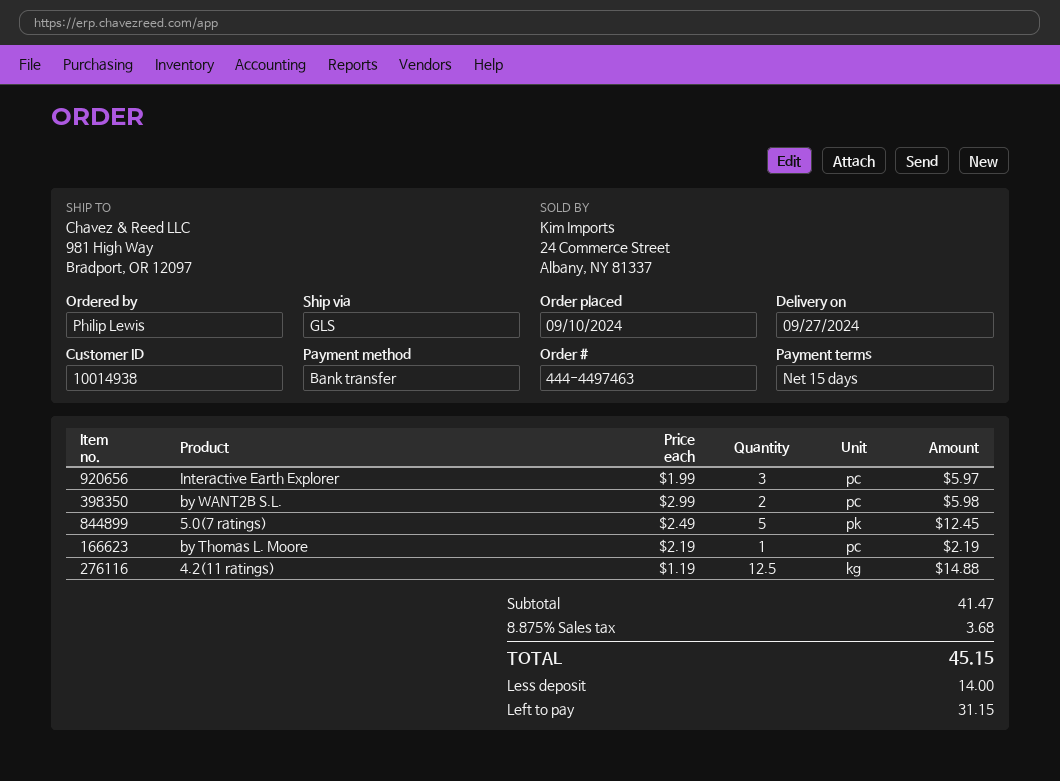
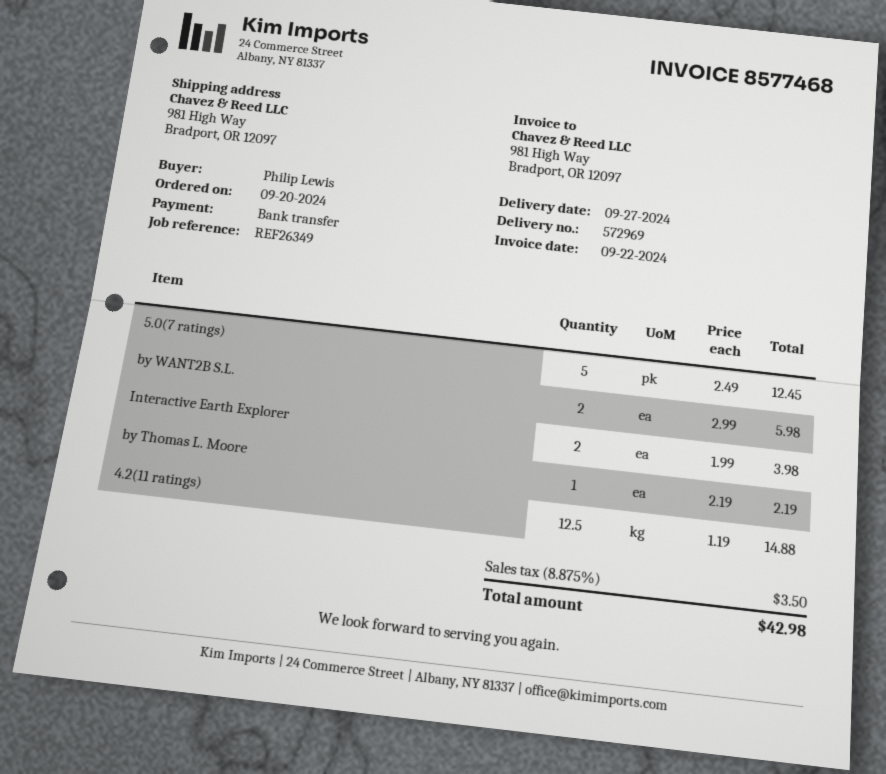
order date: 2024-09-10 -> 2024-09-20
Interactive Earth Explorer: 3 x 1.99 = 5.97 -> 2 x 1.99 = 3.98
tax: 8.875% = 3.68 -> 8.875% = 3.50
total: 45.15 -> 42.98

